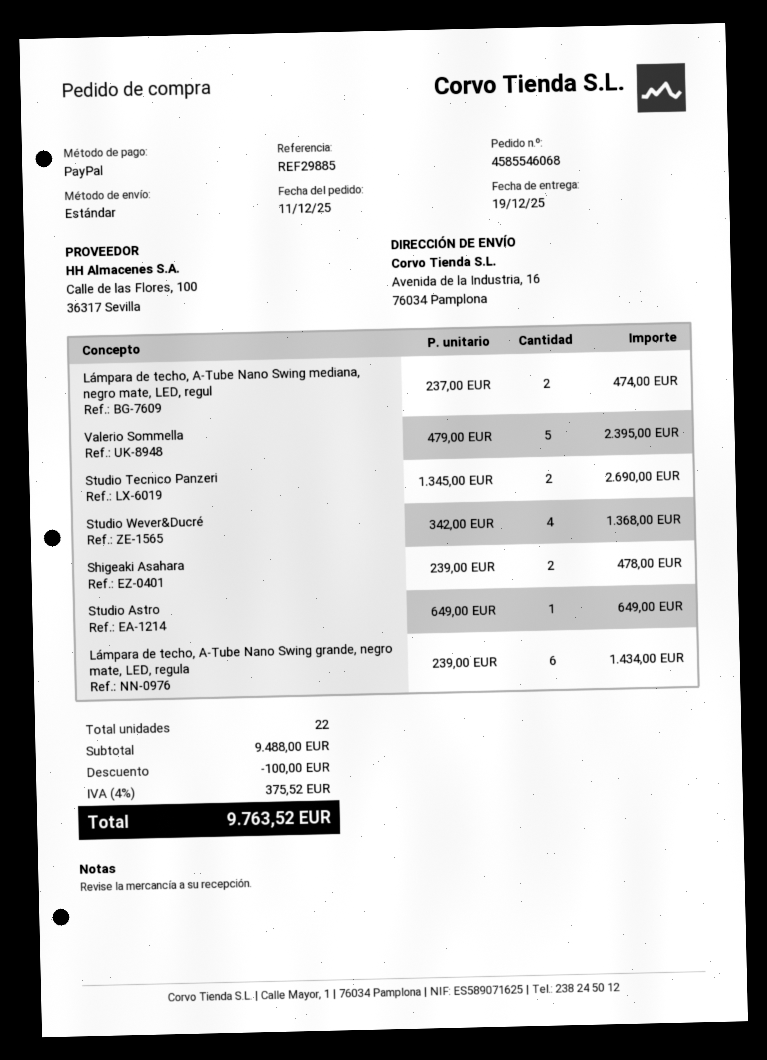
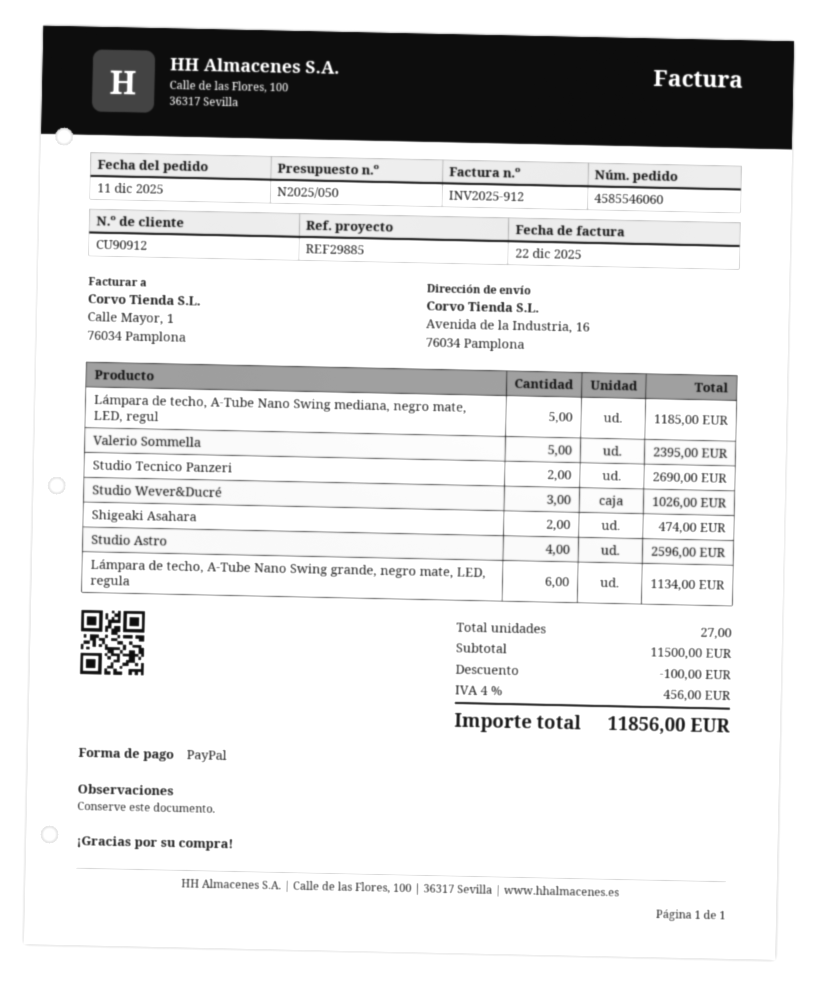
order number: 4585546068 -> 4585546060
Lámpara de techo, A-Tube Nano Swing mediana, negro mate, LED, regul: 2 for 474.00 -> 5 for 1185.00
Studio Wever&Ducré: 4 for 1368.00 -> 3 for 1026.00
Shigeaki Asahara: 2 for 478.00 -> 2 for 474.00
Studio Astro: 1 for 649.00 -> 4 for 2596.00
Lámpara de techo, A-Tube Nano Swing grande, negro mate, LED, regula: 6 for 1434.00 -> 6 for 1134.00
total quantity: 22 -> 27
subtotal: 9488.00 -> 11500.00
tax: 4% = 375.52 -> 4% = 456.00
total: 9763.52 -> 11856.00

